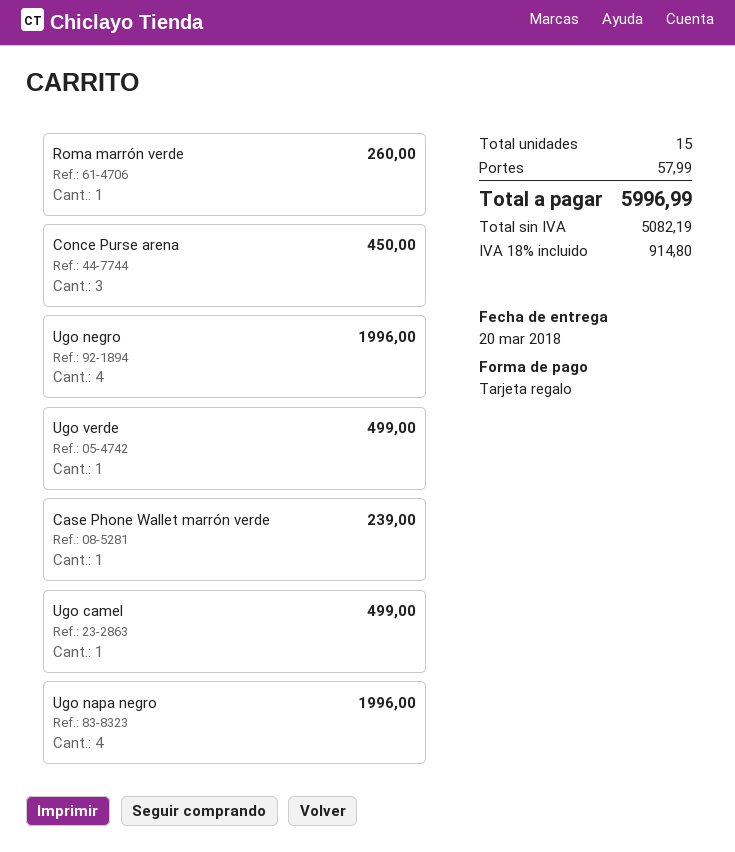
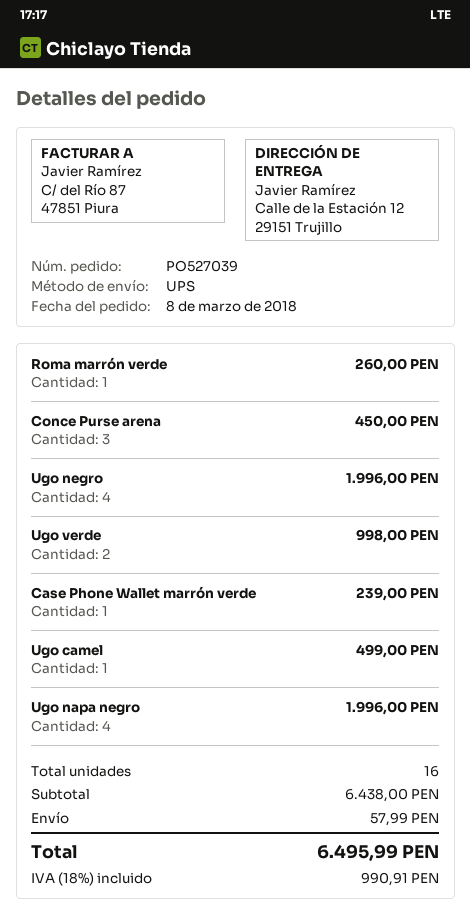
Ugo verde: 1 for 499.00 -> 2 for 998.00
total quantity: 15 -> 16
tax: 18% = 914.80 -> 18% = 990.91
total: 5996.99 -> 6495.99

